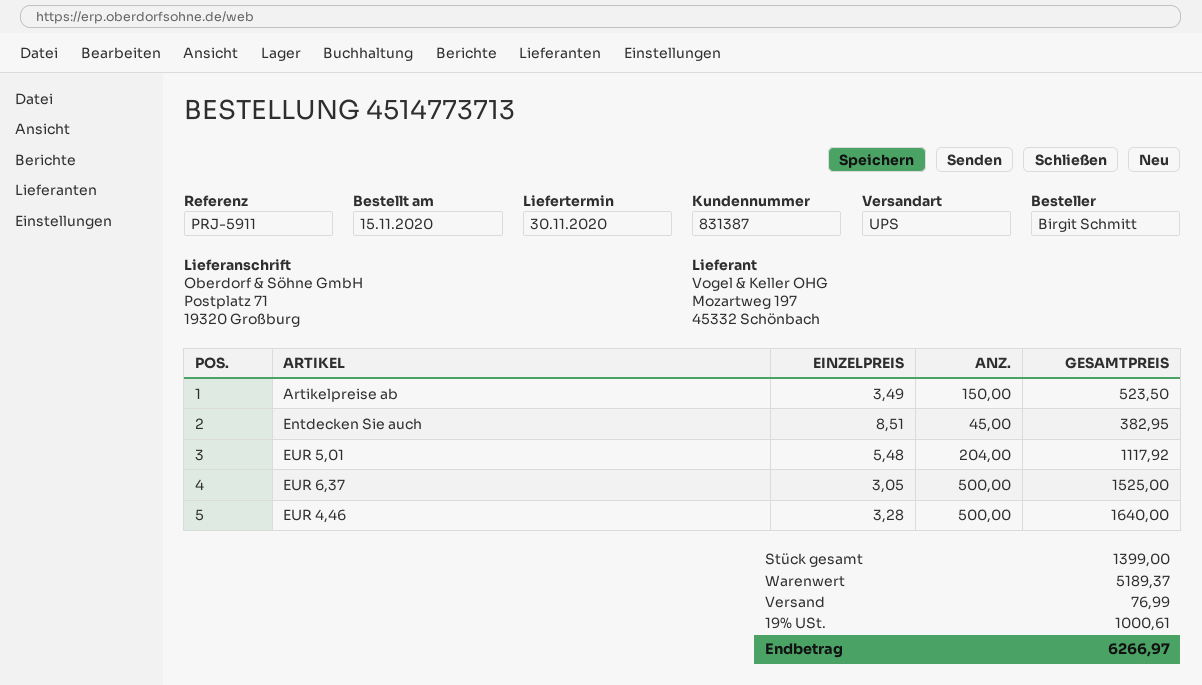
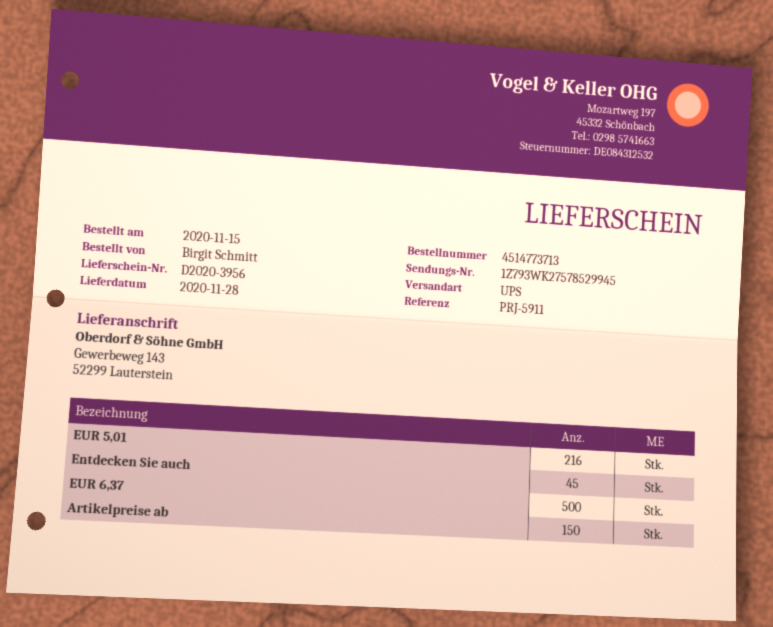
delivery date: 2020-11-30 -> 2020-11-28
ship to: Postplatz 71, 19320 Großburg -> Gewerbeweg 143, 52299 Lauterstein
EUR 5,01: 204 -> 216
EUR 4,46: 500 -> none

